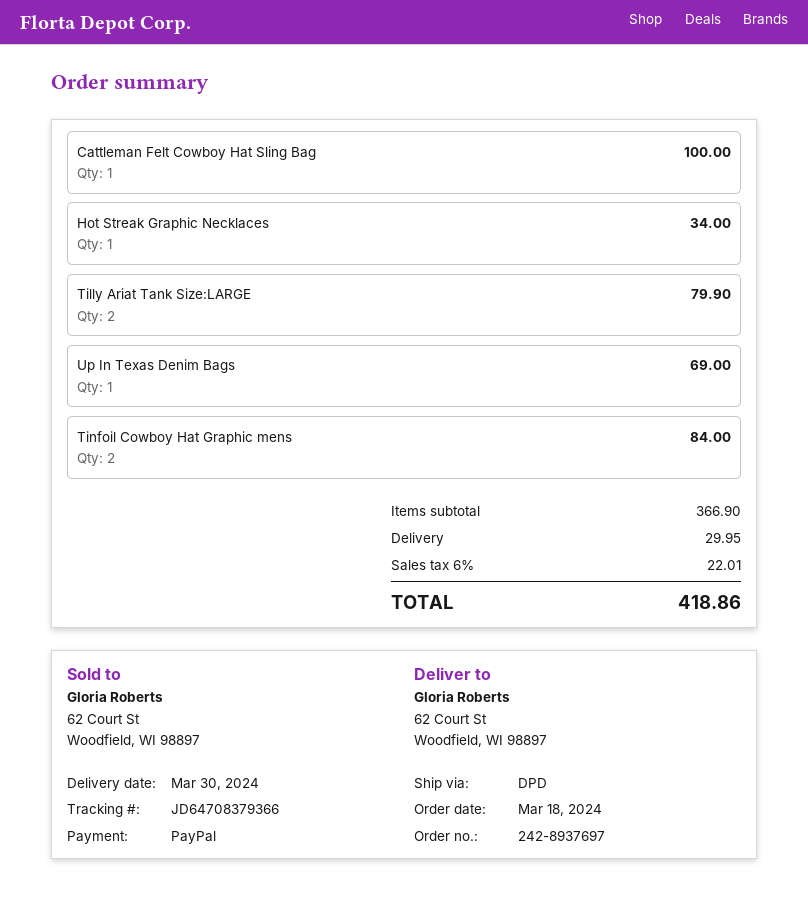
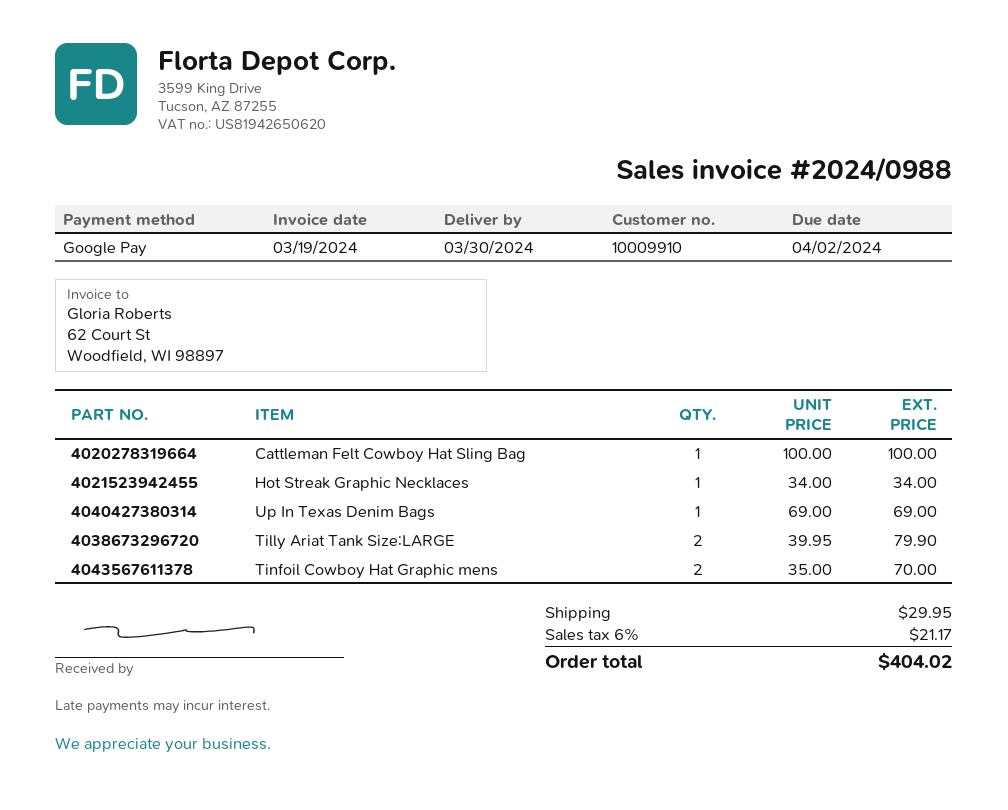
payment method: PayPal -> Google Pay
Tinfoil Cowboy Hat Graphic mens: 2 for 84.00 -> 2 for 70.00
tax: 6% = 22.01 -> 6% = 21.17
total: 418.86 -> 404.02

